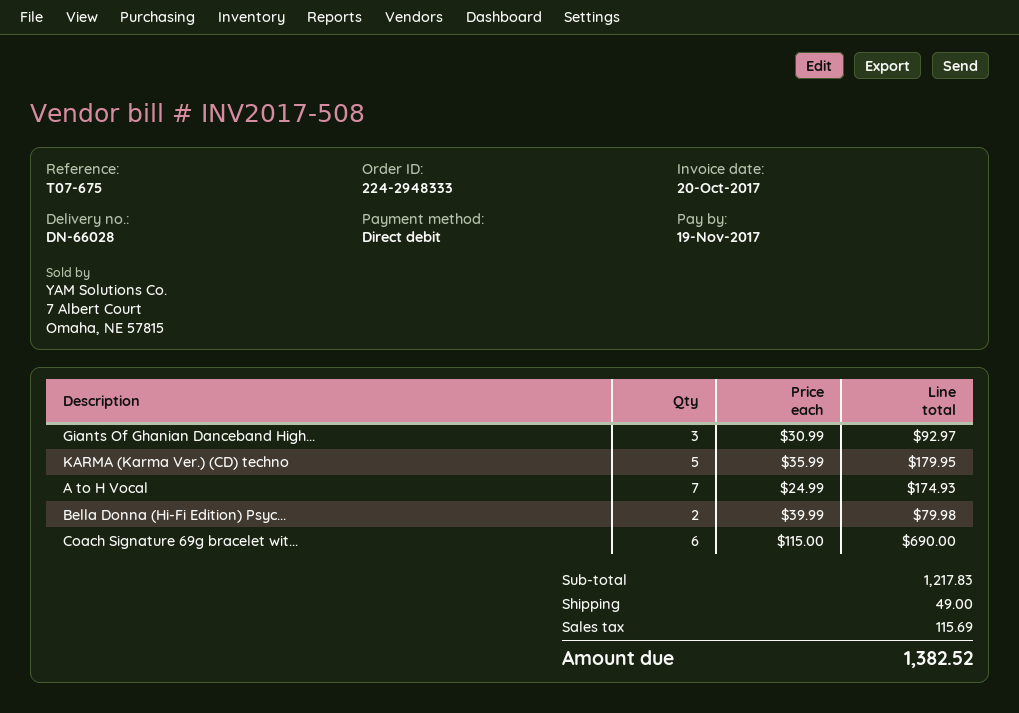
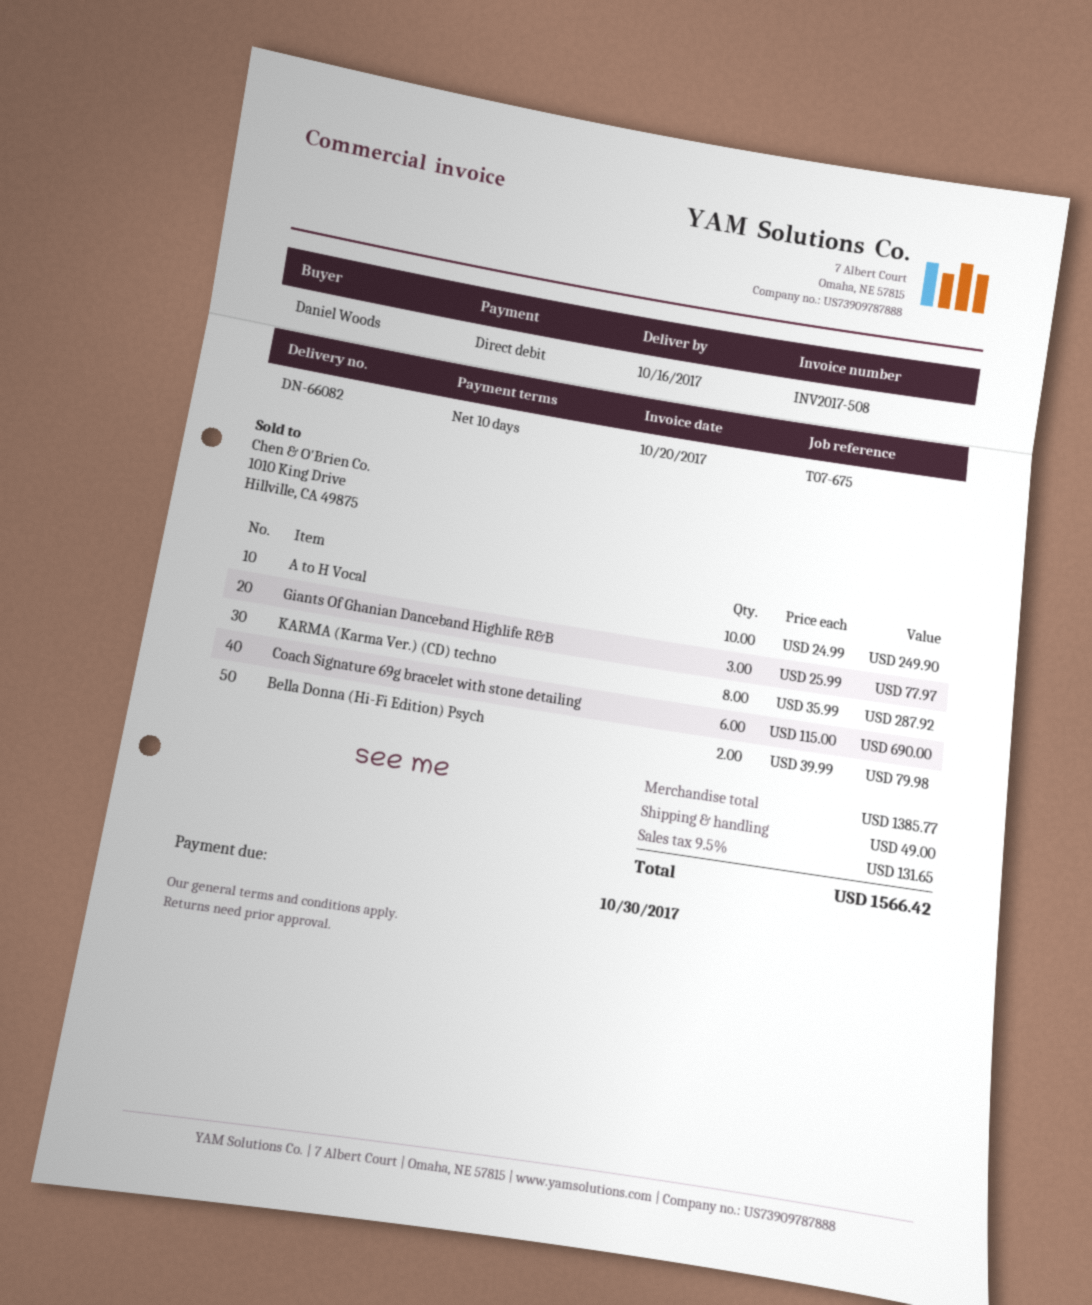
delivery note number: DN-66028 -> DN-66082
due date: 2017-11-19 -> 2017-10-30
Giants Of Ghanian Danceband High...: 3 x 30.99 = 92.97 -> 3 x 25.99 = 77.97
KARMA (Karma Ver.) (CD) techno: 5 x 35.99 = 179.95 -> 8 x 35.99 = 287.92
A to H Vocal: 7 x 24.99 = 174.93 -> 10 x 24.99 = 249.90
subtotal: 1217.83 -> 1385.77
tax: 115.69 -> 131.65
total: 1382.52 -> 1566.42

